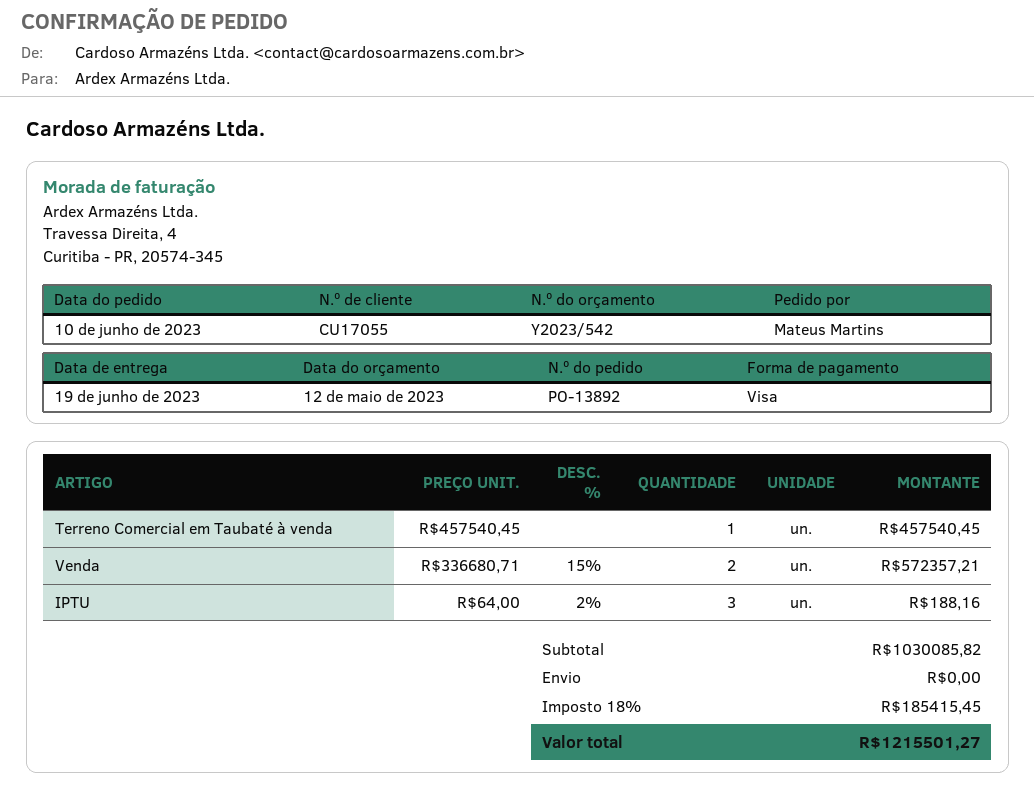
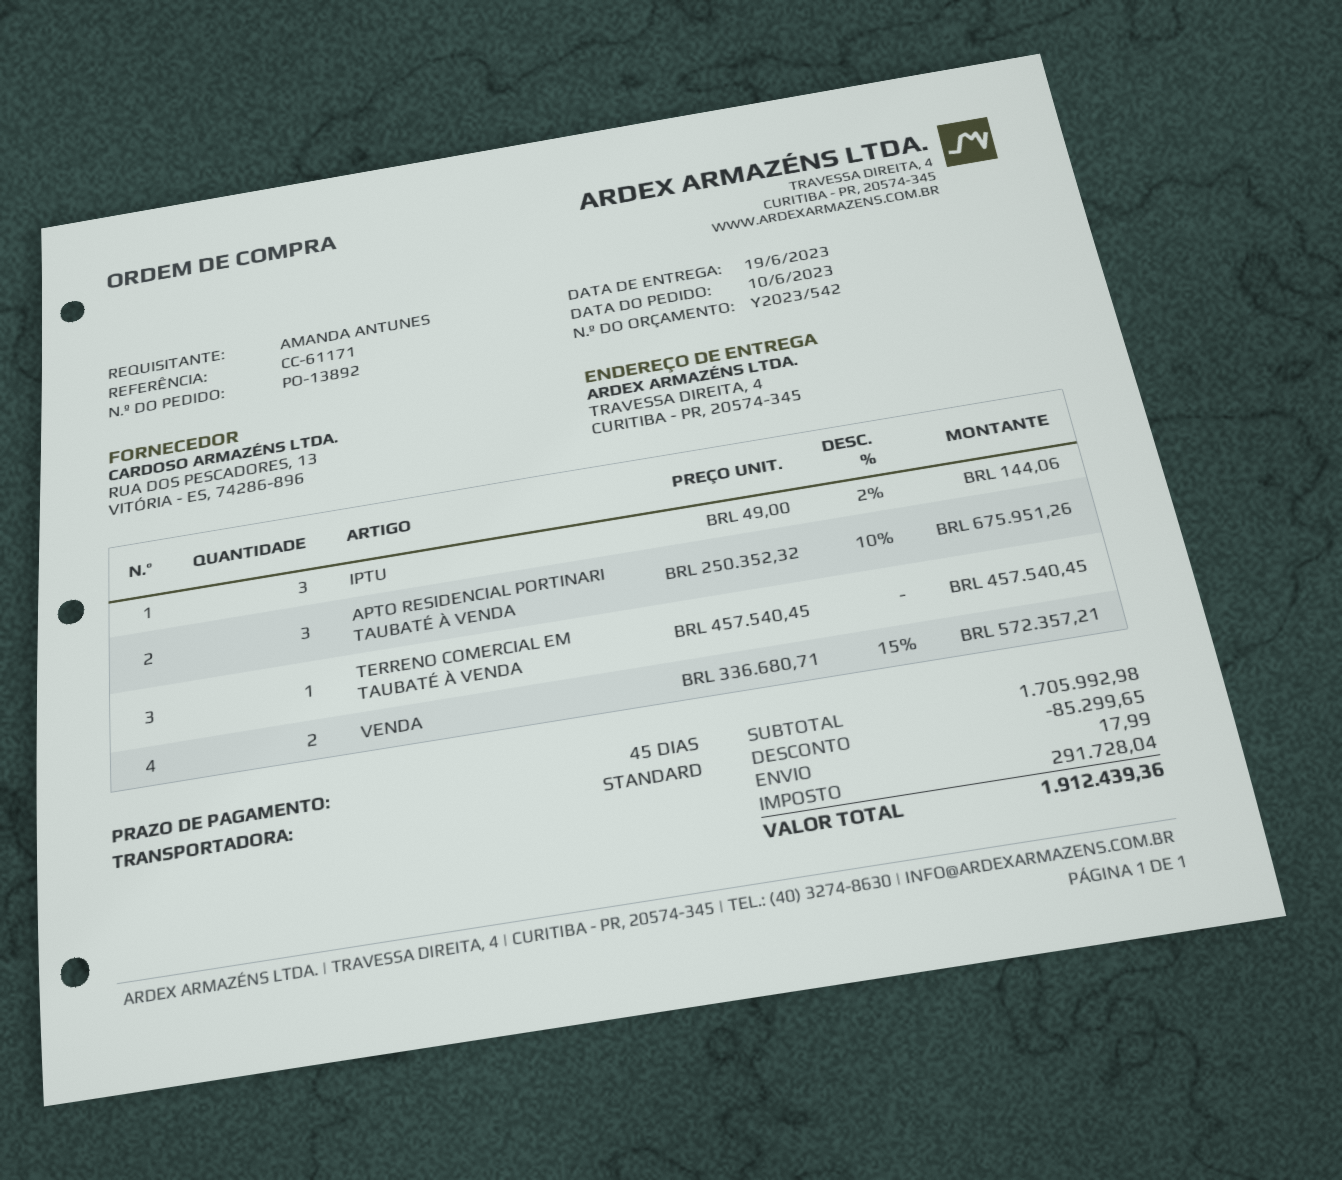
ordered by: Mateus Martins -> AMANDA ANTUNES
IPTU: 3 x 64.00 - 2% = 188.16 -> 3 x 49.00 - 2% = 144.06
APTO RESIDENCIAL PORTINARI TAUBATÉ À VENDA: none -> 3 x 250352.32 - 10% = 675951.26
subtotal: 1030085.82 -> 1705992.98
discount: none -> 85299.65
shipping: 0.00 -> 17.99
tax: 185415.45 -> 291728.04
total: 1215501.27 -> 1912439.36

